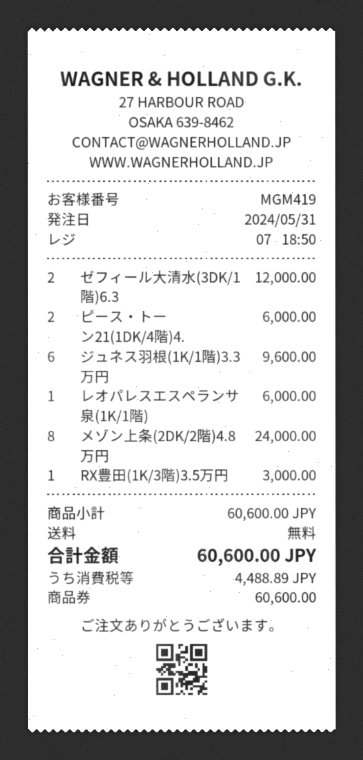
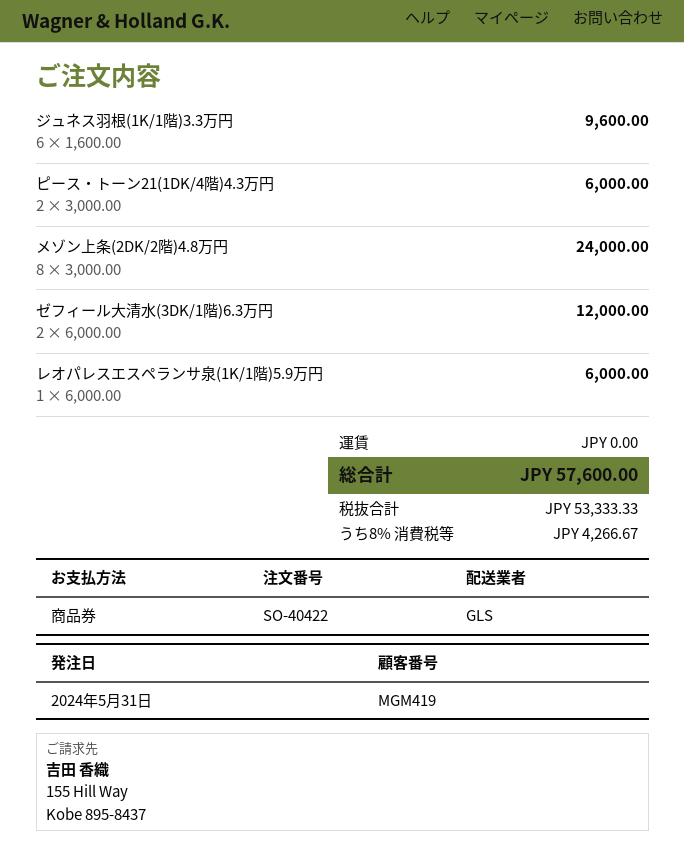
RX豊田(1K/3階)3.5万円: 1 for 3000.00 -> none
tax: 4488.89 -> 4266.67
total: 60600.00 -> 57600.00

